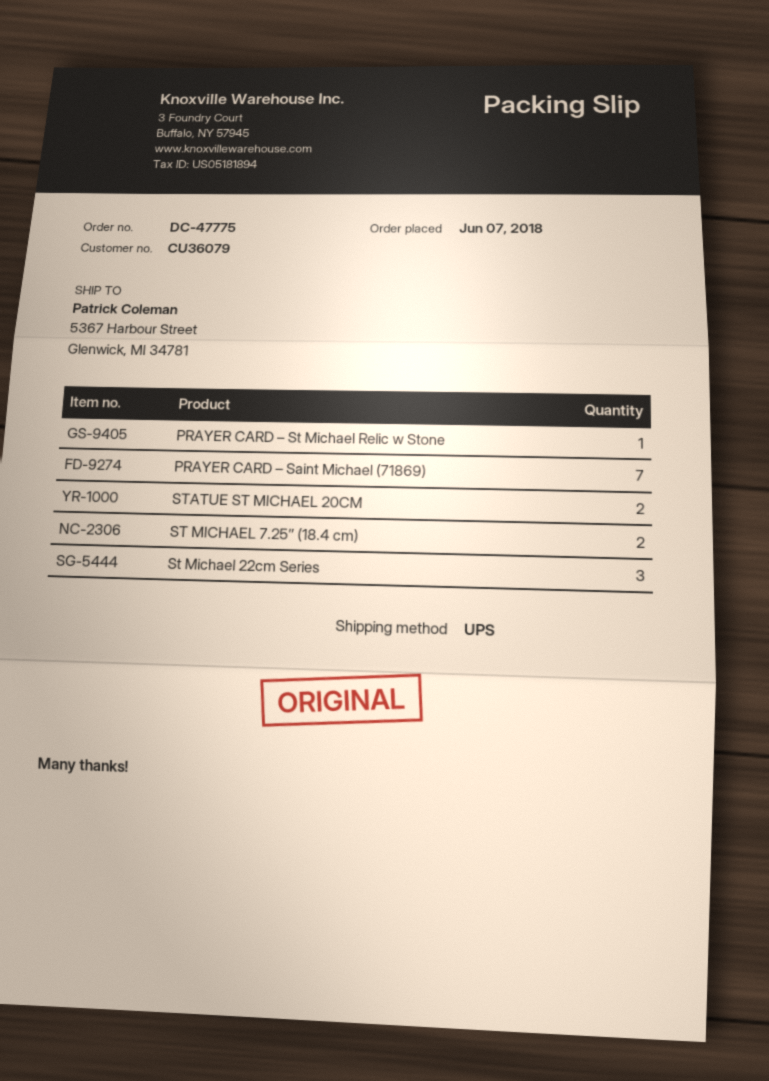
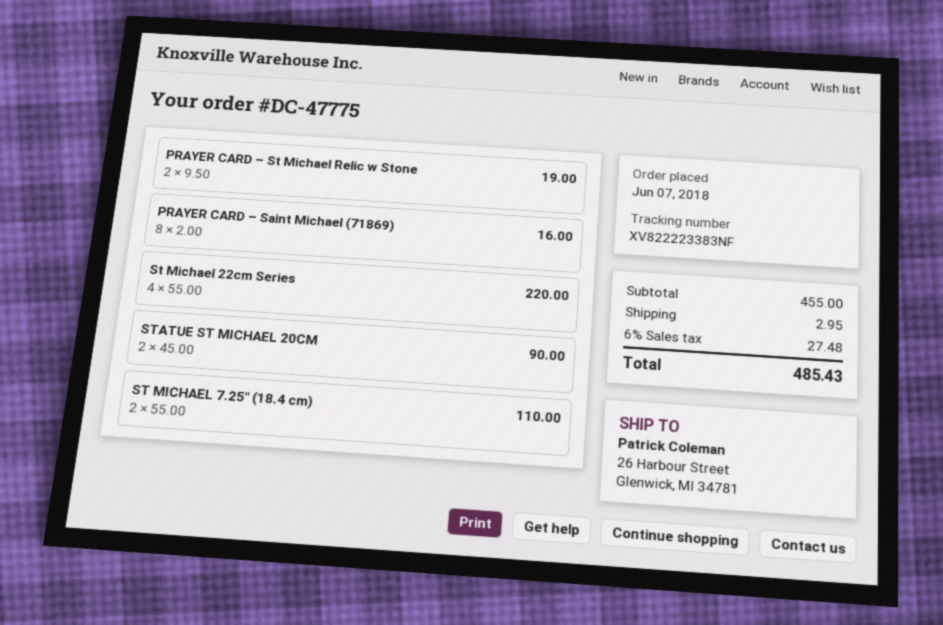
ship to: 5367 Harbour Street, Glenwick, MI 34781 -> 26 Harbour Street, Glenwick, MI 34781
PRAYER CARD – St Michael Relic w Stone: 1 -> 2
PRAYER CARD – Saint Michael (71869): 7 -> 8
St Michael 22cm Series: 3 -> 4

